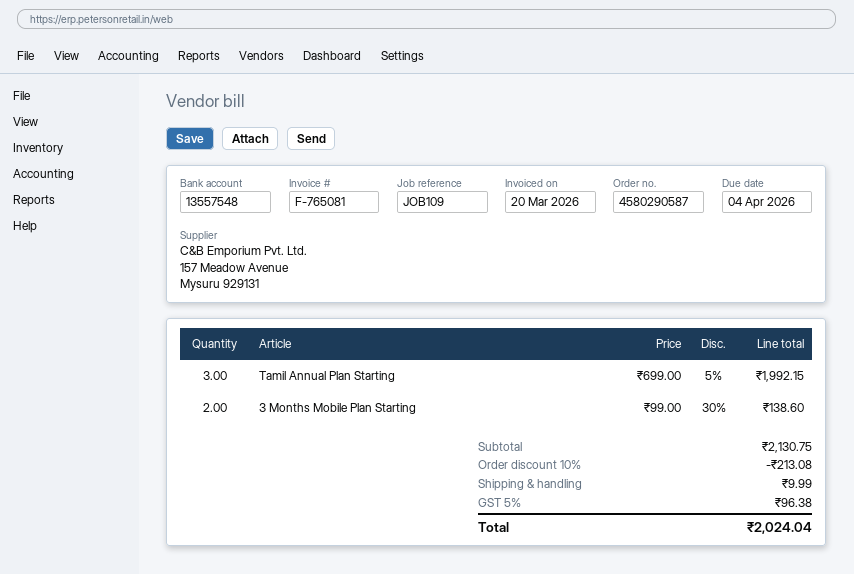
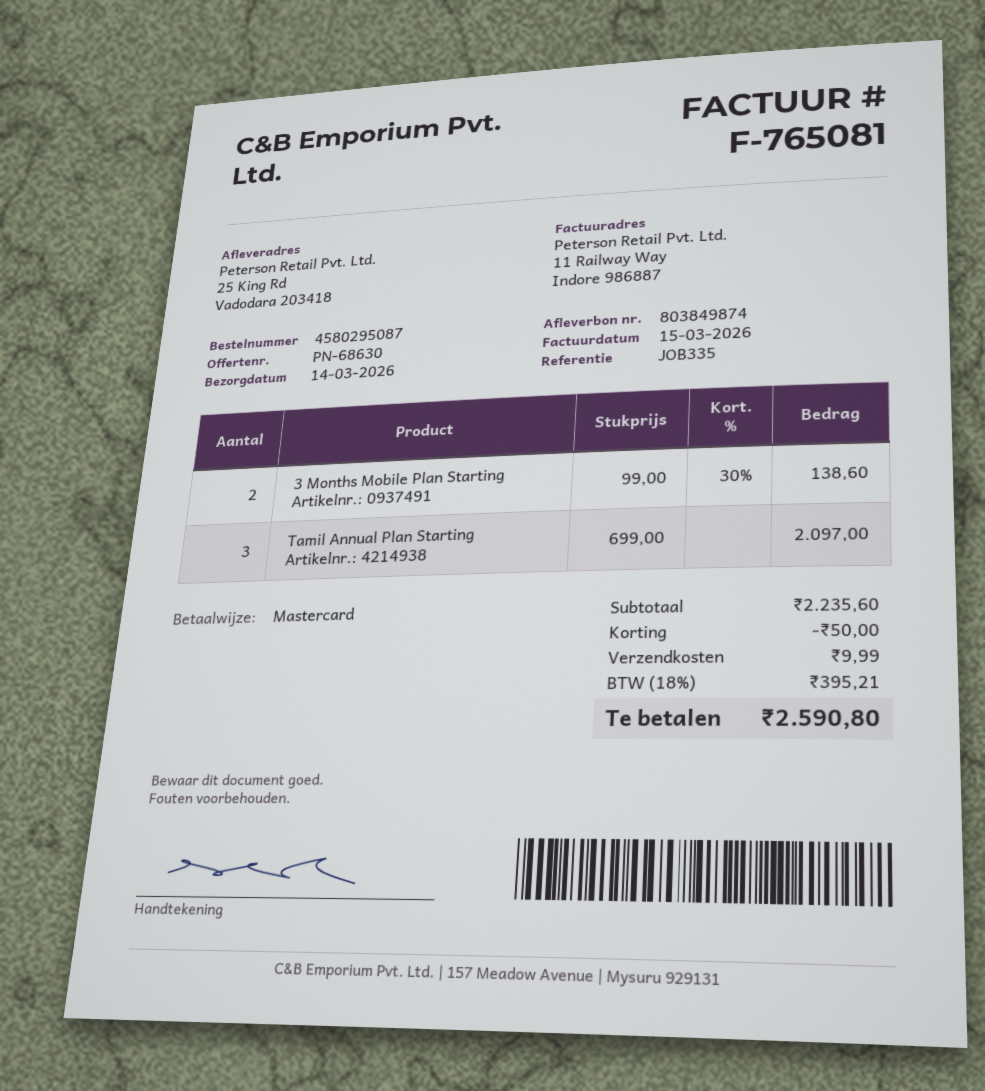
order number: 4580290587 -> 4580295087
invoice date: 2026-03-20 -> 2026-03-15
reference: JOB109 -> JOB335
Tamil Annual Plan Starting: 3 x 699.00 - 5% = 1992.15 -> 3 x 699.00 = 2097.00
subtotal: 2130.75 -> 2235.60
discount: 213.08 -> 50.00
tax: 5% = 96.38 -> 18% = 395.21
total: 2024.04 -> 2590.80

